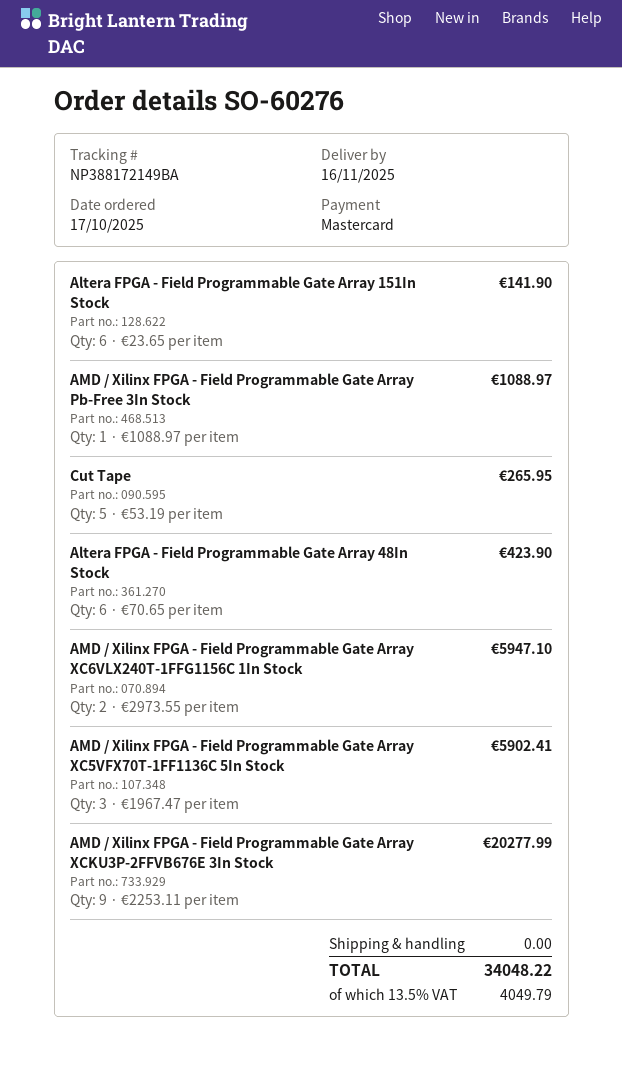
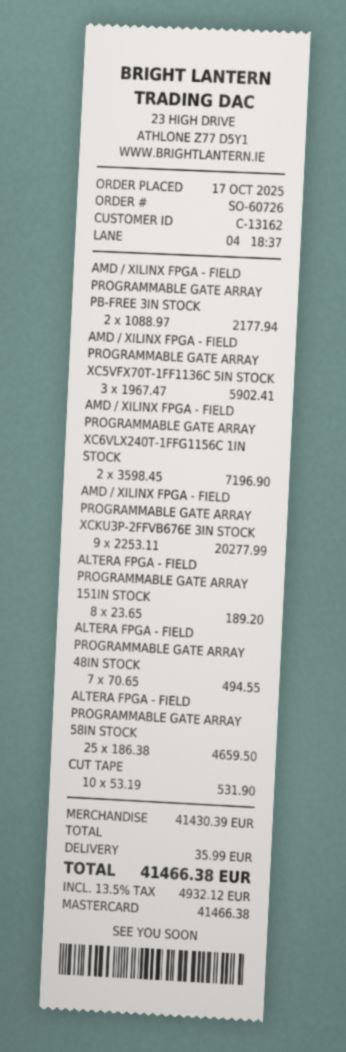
order number: SO-60276 -> SO-60726
Altera FPGA - Field Programmable Gate Array 151In Stock: 6 x 23.65 = 141.90 -> 8 x 23.65 = 189.20
AMD / Xilinx FPGA - Field Programmable Gate Array Pb-Free 3In Stock: 1 x 1088.97 = 1088.97 -> 2 x 1088.97 = 2177.94
Cut Tape: 5 x 53.19 = 265.95 -> 10 x 53.19 = 531.90
Altera FPGA - Field Programmable Gate Array 48In Stock: 6 x 70.65 = 423.90 -> 7 x 70.65 = 494.55
AMD / Xilinx FPGA - Field Programmable Gate Array XC6VLX240T-1FFG1156C 1In Stock: 2 x 2973.55 = 5947.10 -> 2 x 3598.45 = 7196.90
ALTERA FPGA - FIELD PROGRAMMABLE GATE ARRAY 58IN STOCK: none -> 25 x 186.38 = 4659.50
shipping: 0.00 -> 35.99
tax: 13.5% = 4049.79 -> 13.5% = 4932.12
total: 34048.22 -> 41466.38

